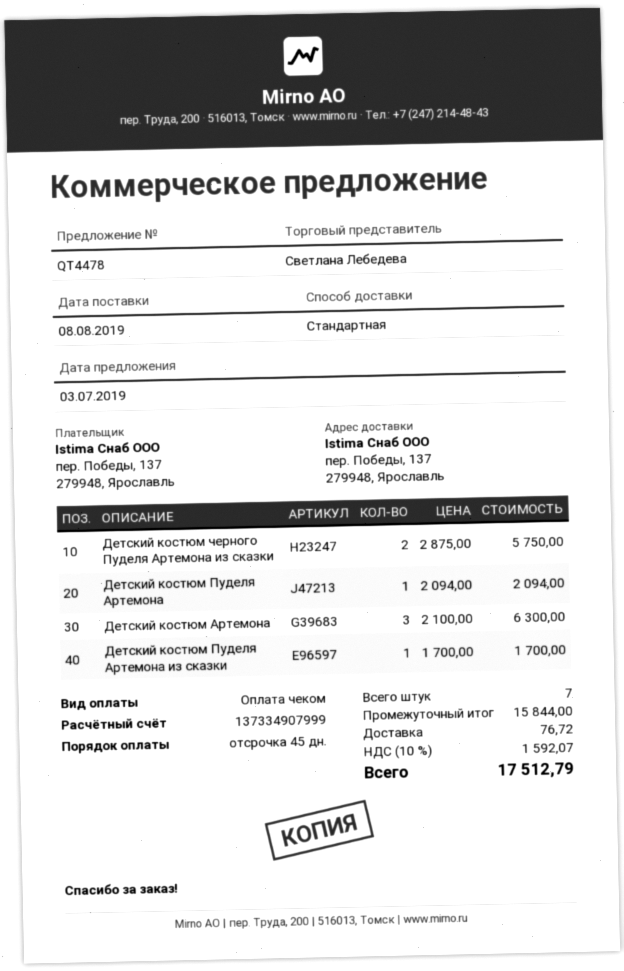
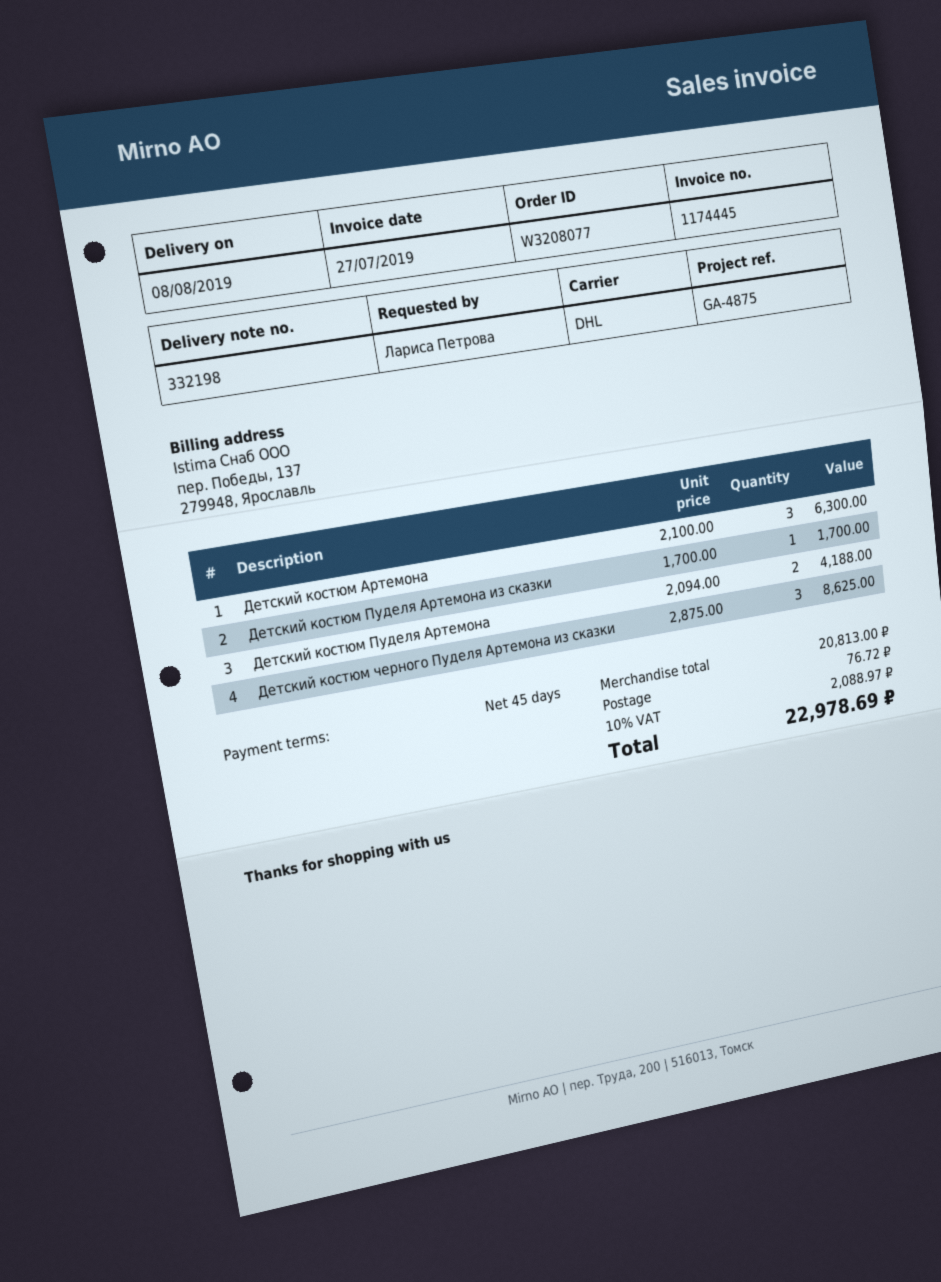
shipping method: standard -> DHL
Детский костюм черного Пуделя Артемона из сказки: 2 x 2875.00 = 5750.00 -> 3 x 2875.00 = 8625.00
Детский костюм Пуделя Артемона: 1 x 2094.00 = 2094.00 -> 2 x 2094.00 = 4188.00
subtotal: 15844.00 -> 20813.00
tax: 10% = 1592.07 -> 10% = 2088.97
total: 17512.79 -> 22978.69

